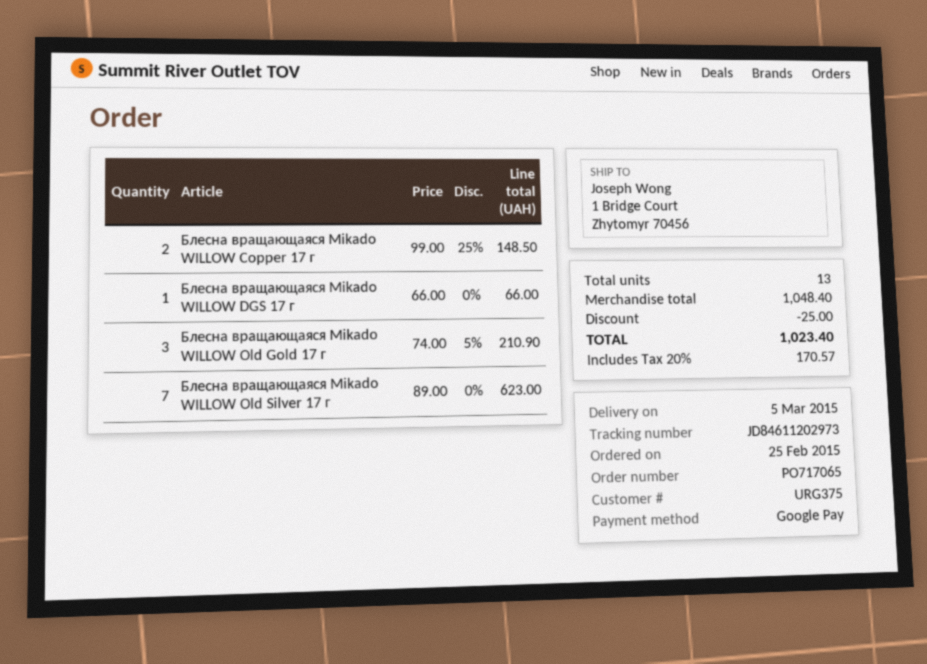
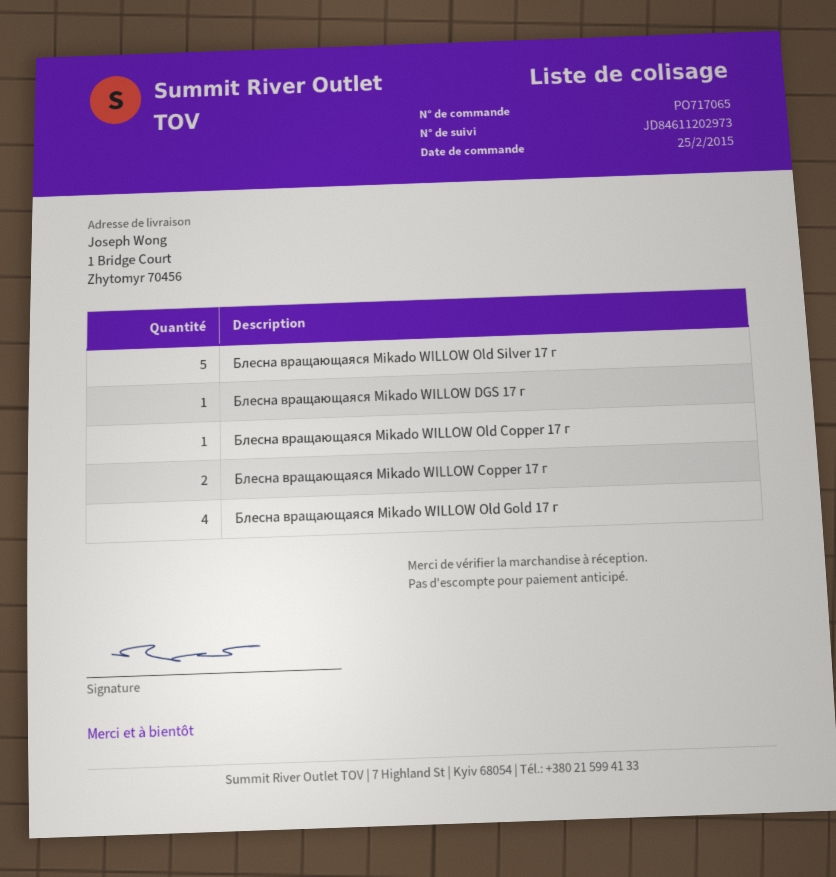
Блесна вращающаяся Mikado WILLOW Old Gold 17 г: 3 -> 4
Блесна вращающаяся Mikado WILLOW Old Silver 17 г: 7 -> 5
Блесна вращающаяся Mikado WILLOW Old Copper 17 г: none -> 1

